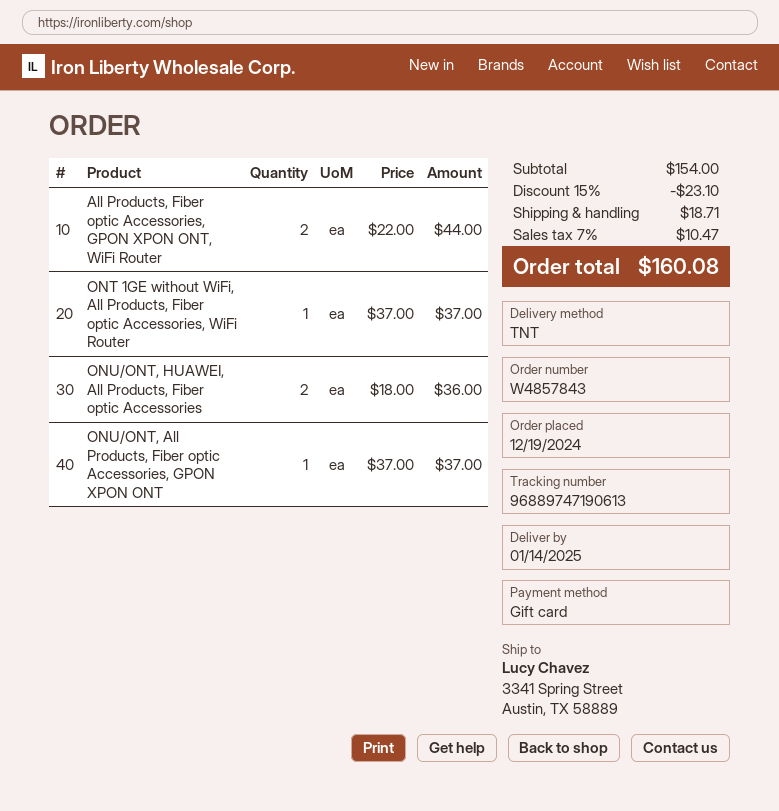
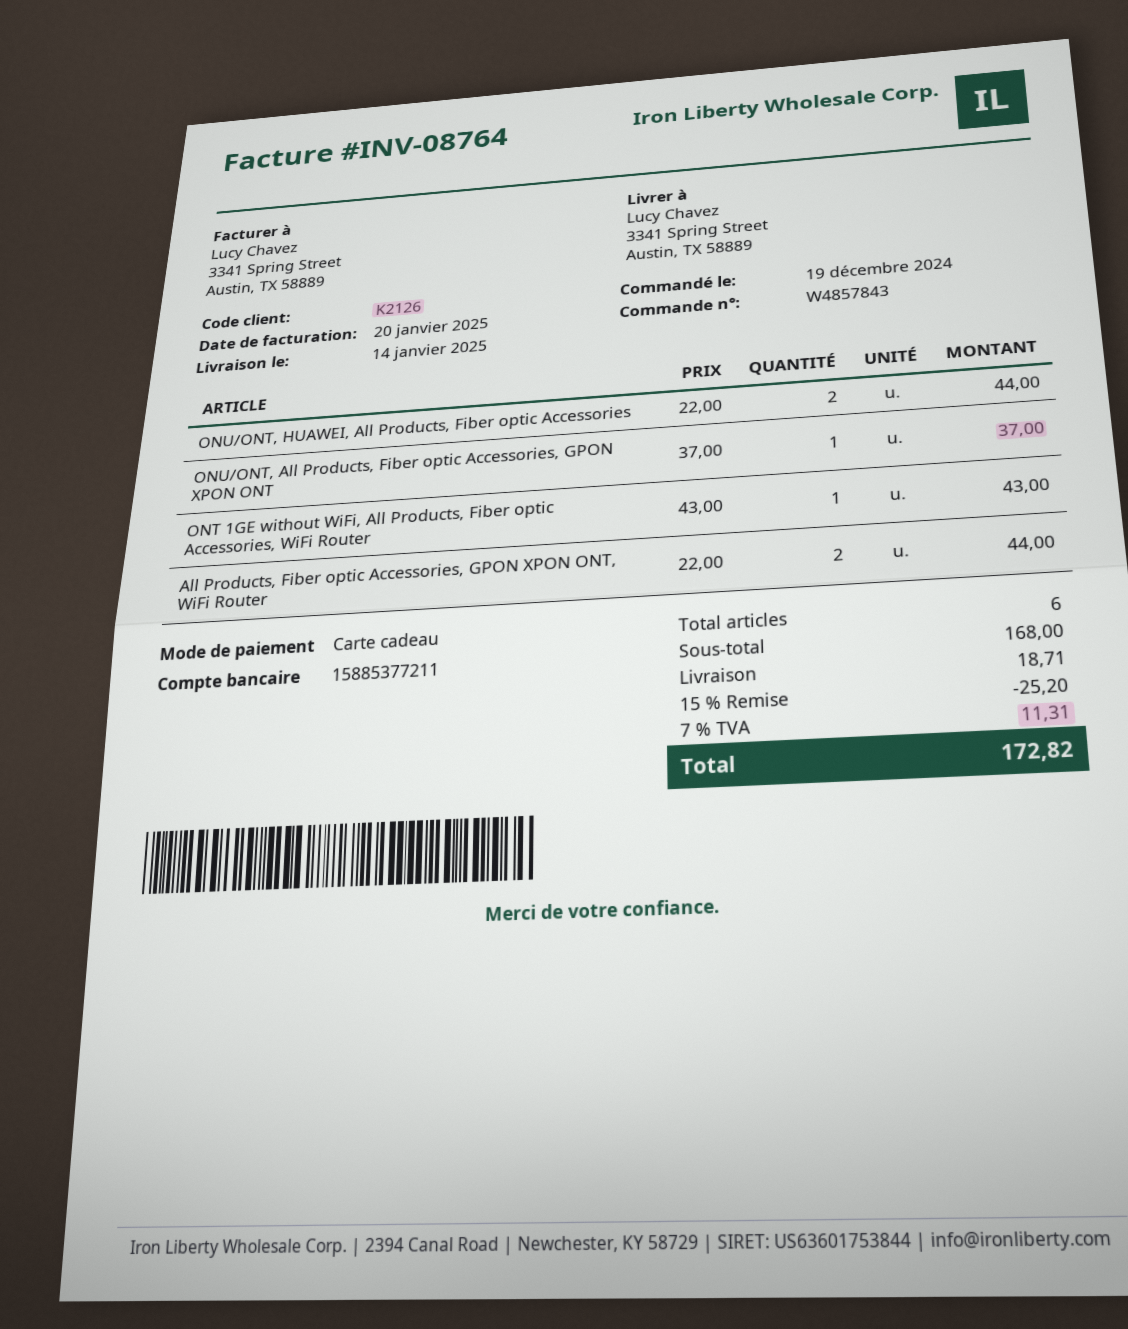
ONT 1GE without WiFi, All Products, Fiber optic Accessories, WiFi Router: 1 x 37.00 = 37.00 -> 1 x 43.00 = 43.00
ONU/ONT, HUAWEI, All Products, Fiber optic Accessories: 2 x 18.00 = 36.00 -> 2 x 22.00 = 44.00
subtotal: 154.00 -> 168.00
discount: 15% = 23.10 -> 15% = 25.20
tax: 7% = 10.47 -> 7% = 11.31
total: 160.08 -> 172.82

